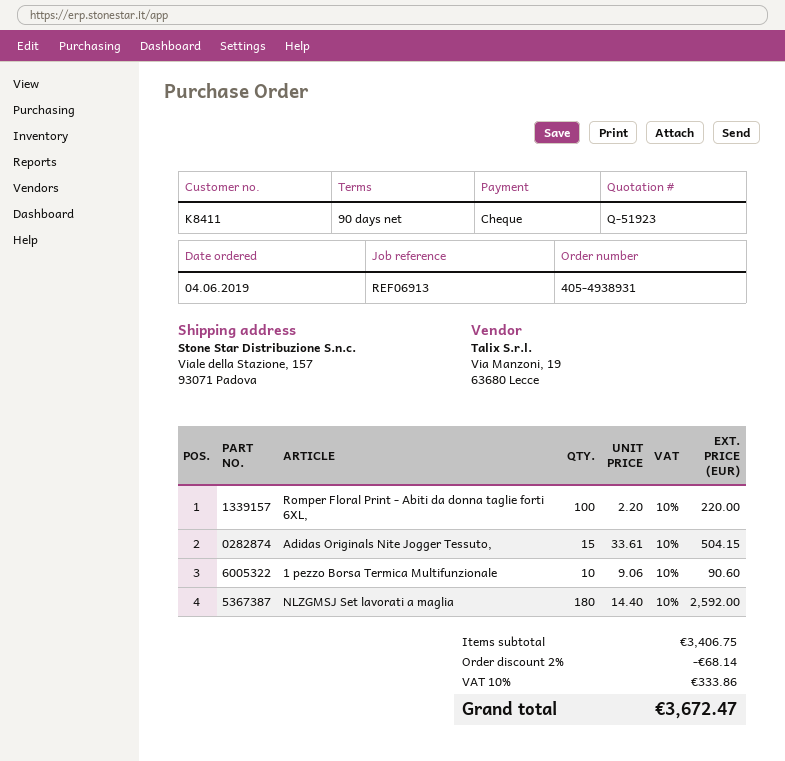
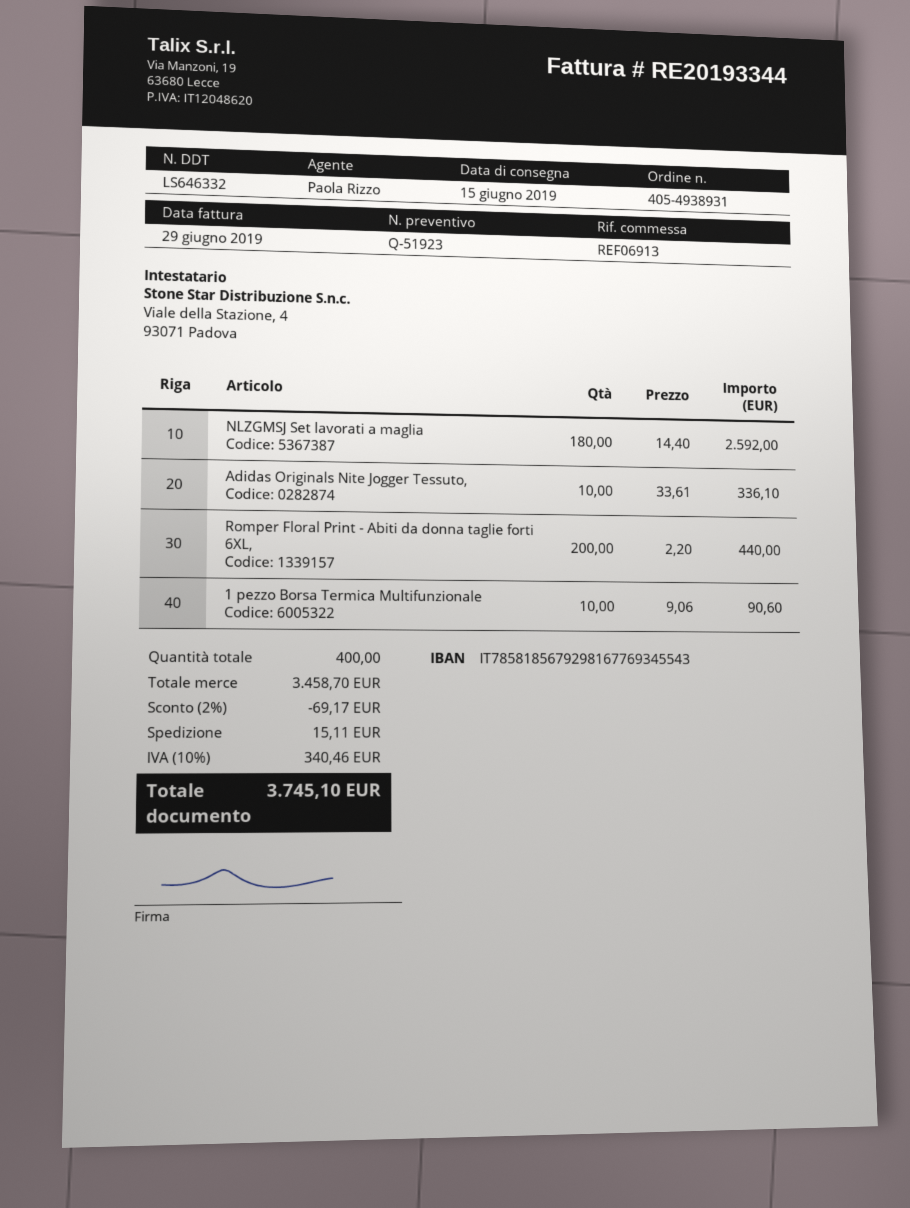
Romper Floral Print - Abiti da donna taglie forti 6XL,: 100 x 2.20 = 220.00 -> 200 x 2.20 = 440.00
Adidas Originals Nite Jogger Tessuto,: 15 x 33.61 = 504.15 -> 10 x 33.61 = 336.10
subtotal: 3406.75 -> 3458.70
discount: 2% = 68.14 -> 2% = 69.17
shipping: none -> 15.11
tax: 10% = 333.86 -> 10% = 340.46
total: 3672.47 -> 3745.10

